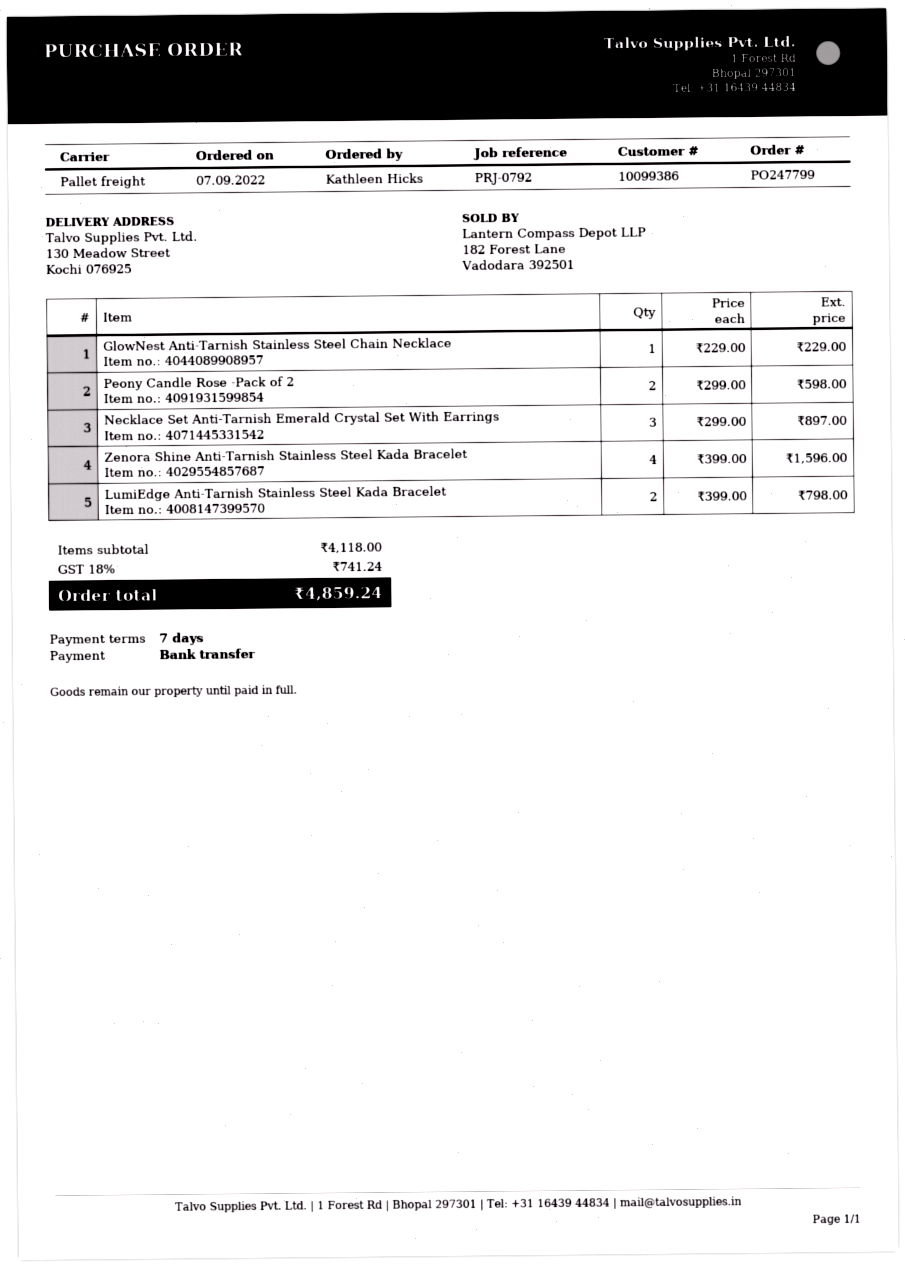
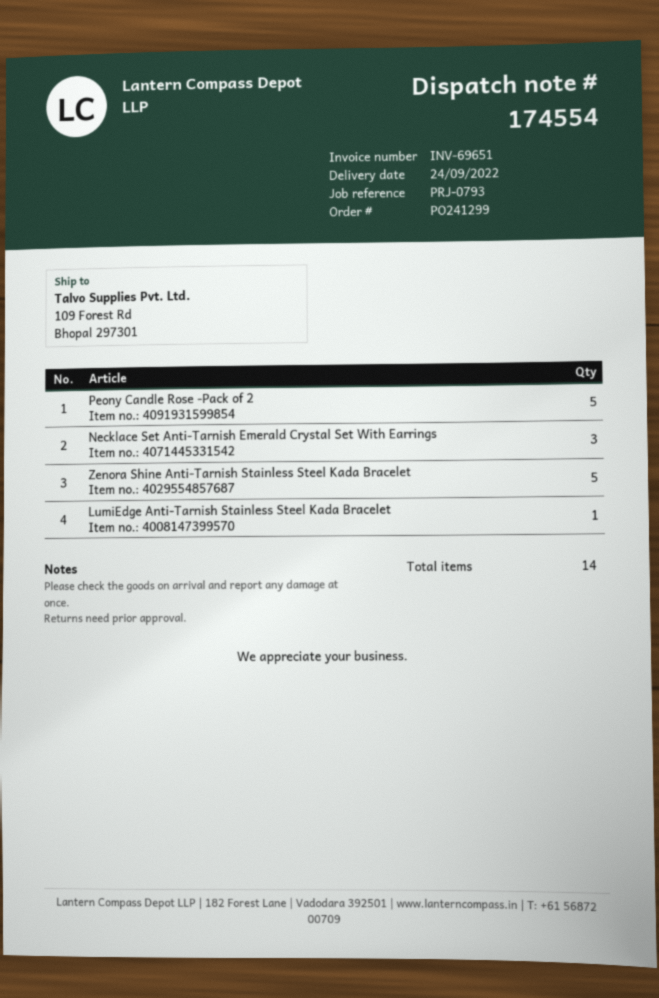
order number: PO247799 -> PO241299
reference: PRJ-0792 -> PRJ-0793
ship to: 130 Meadow Street, Kochi 076925 -> 109 Forest Rd, Bhopal 297301
GlowNest Anti-Tarnish Stainless Steel Chain Necklace: 1 -> none
Peony Candle Rose -Pack of 2: 2 -> 5
Zenora Shine Anti-Tarnish Stainless Steel Kada Bracelet: 4 -> 5
LumiEdge Anti-Tarnish Stainless Steel Kada Bracelet: 2 -> 1

